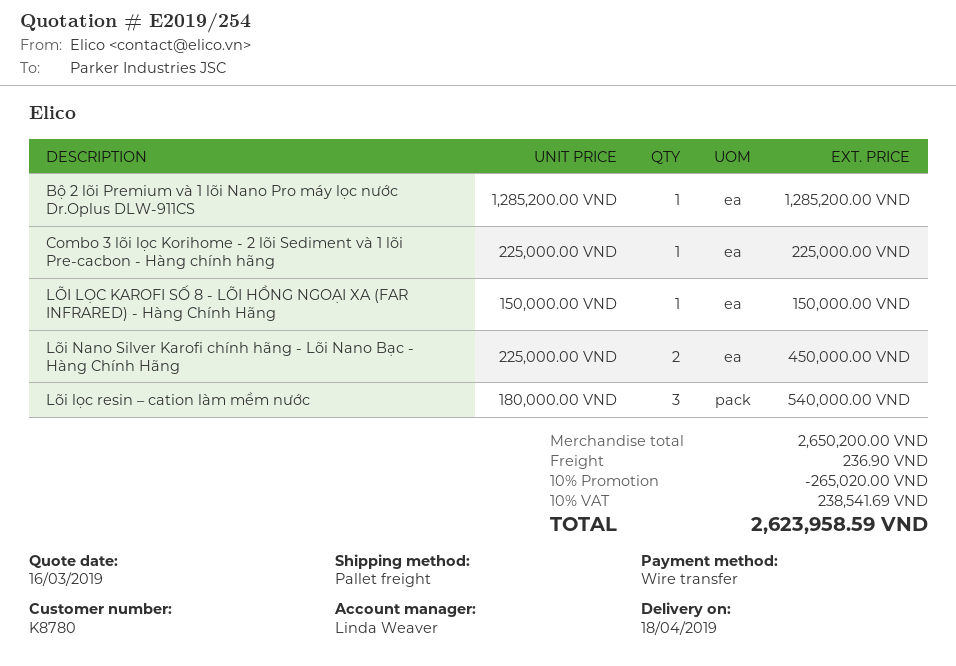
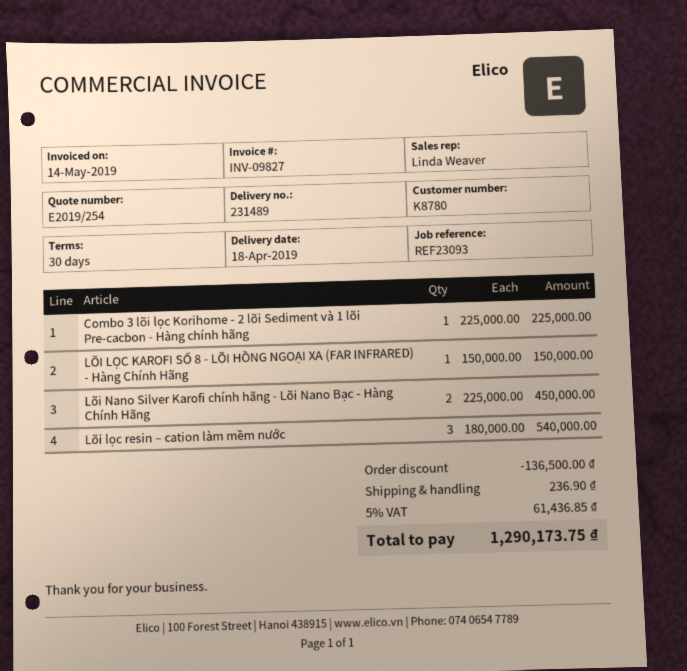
Bộ 2 lõi Premium và 1 lõi Nano Pro máy lọc nước Dr.Oplus DLW-911CS: 1 x 1285200.00 = 1285200.00 -> none
discount: 265020.00 -> 136500.00
tax: 10% = 238541.69 -> 5% = 61436.85
total: 2623958.59 -> 1290173.75

